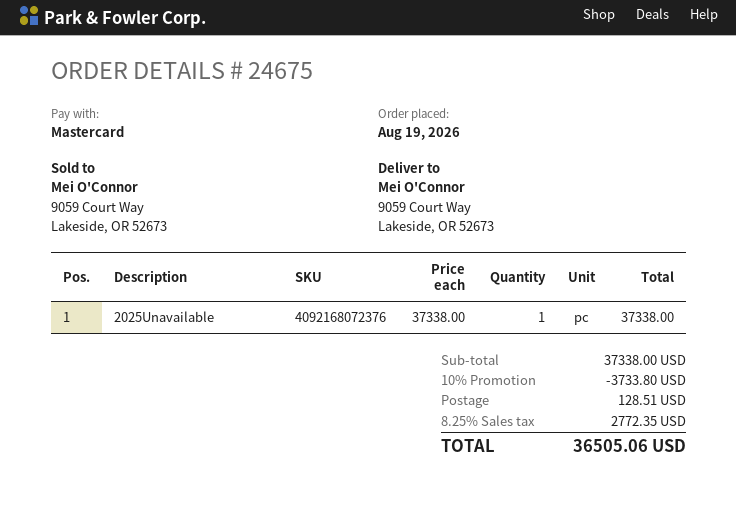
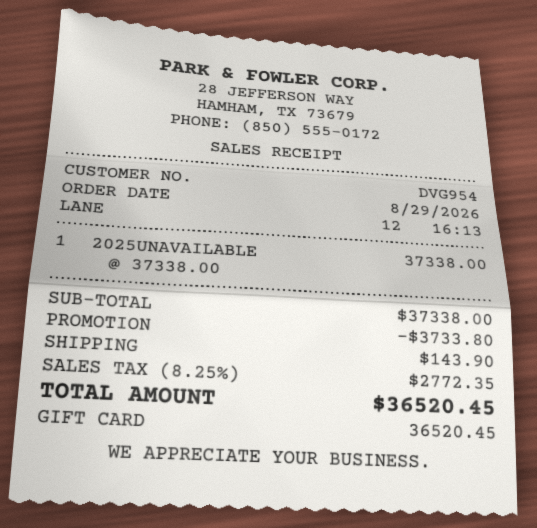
order date: 2026-08-19 -> 2026-08-29
payment method: Mastercard -> gift card
shipping: 128.51 -> 143.90
total: 36505.06 -> 36520.45

